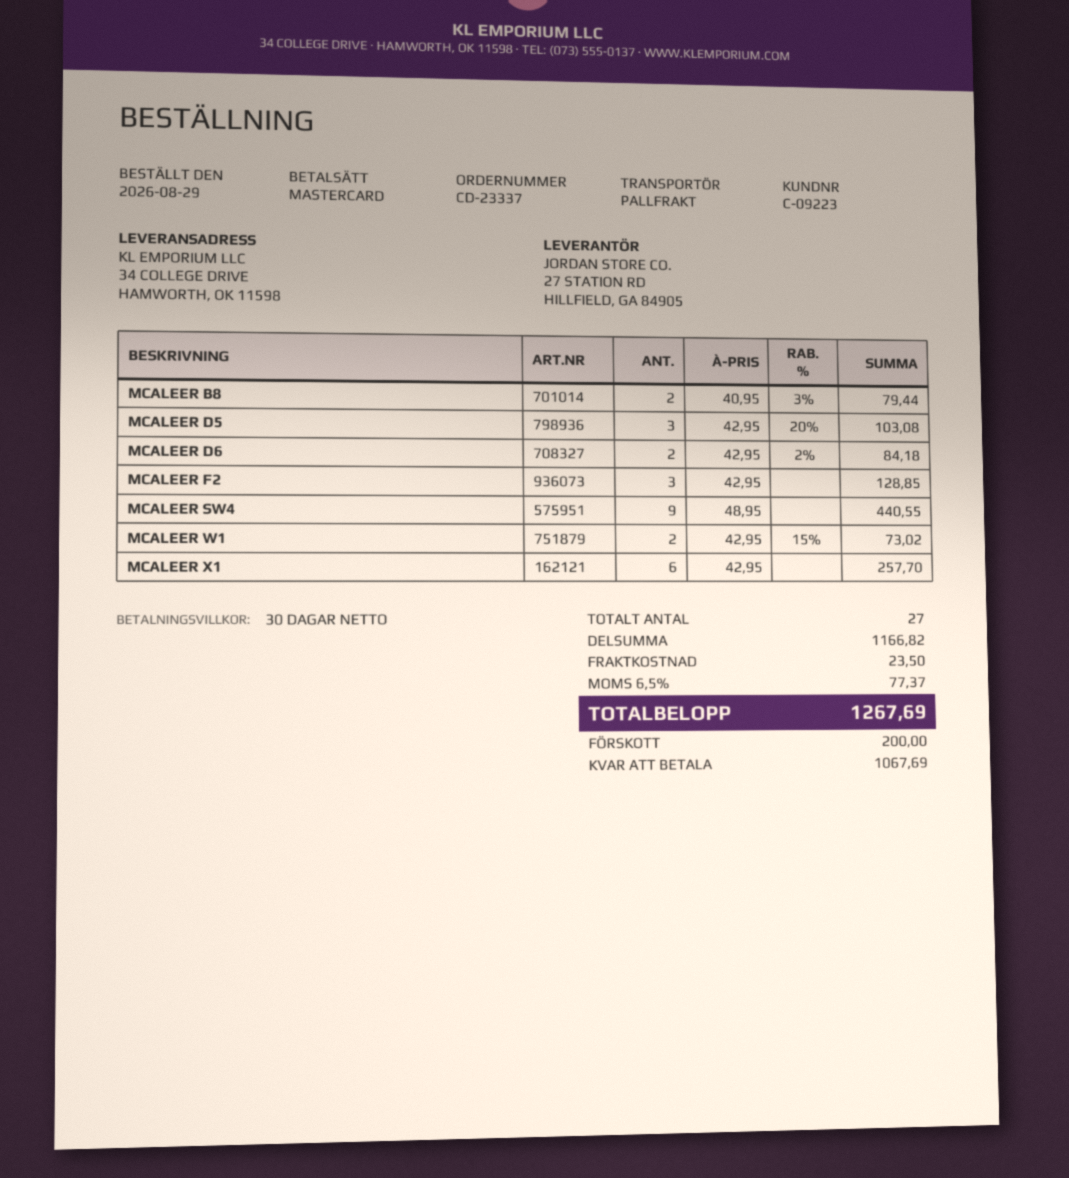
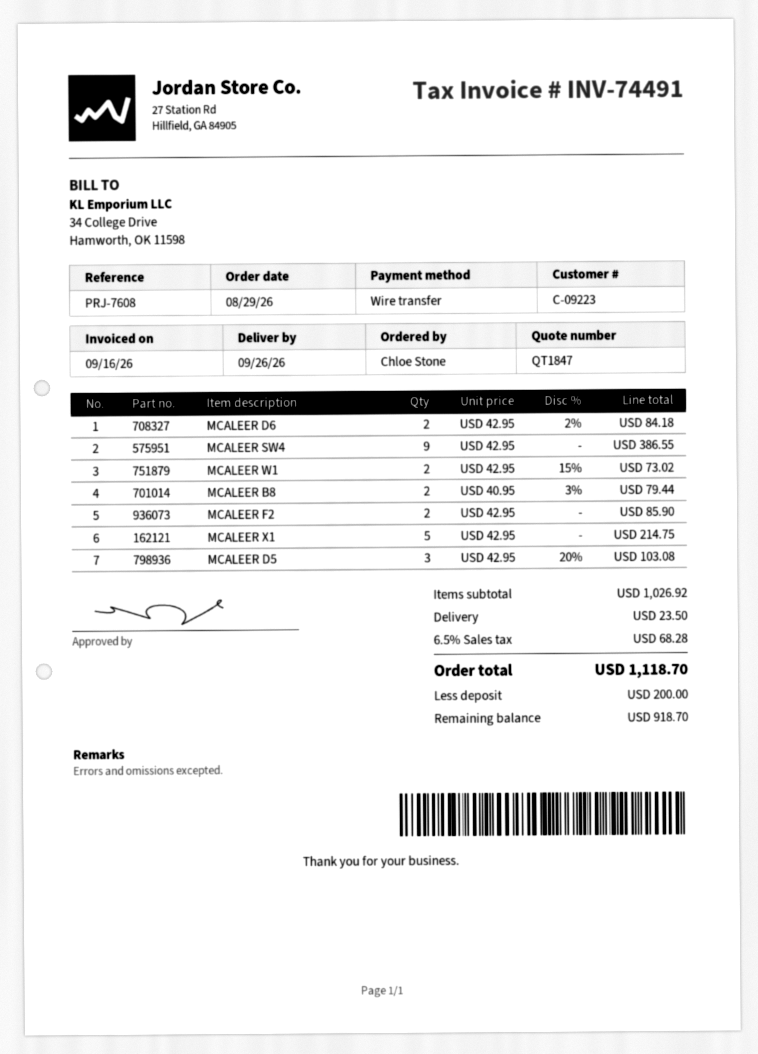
payment method: Mastercard -> bank transfer
MCALEER F2: 3 x 42.95 = 128.85 -> 2 x 42.95 = 85.90
MCALEER SW4: 9 x 48.95 = 440.55 -> 9 x 42.95 = 386.55
MCALEER X1: 6 x 42.95 = 257.70 -> 5 x 42.95 = 214.75
subtotal: 1166.82 -> 1026.92
tax: 6.5% = 77.37 -> 6.5% = 68.28
total: 1267.69 -> 1118.70
balance: 1067.69 -> 918.70

